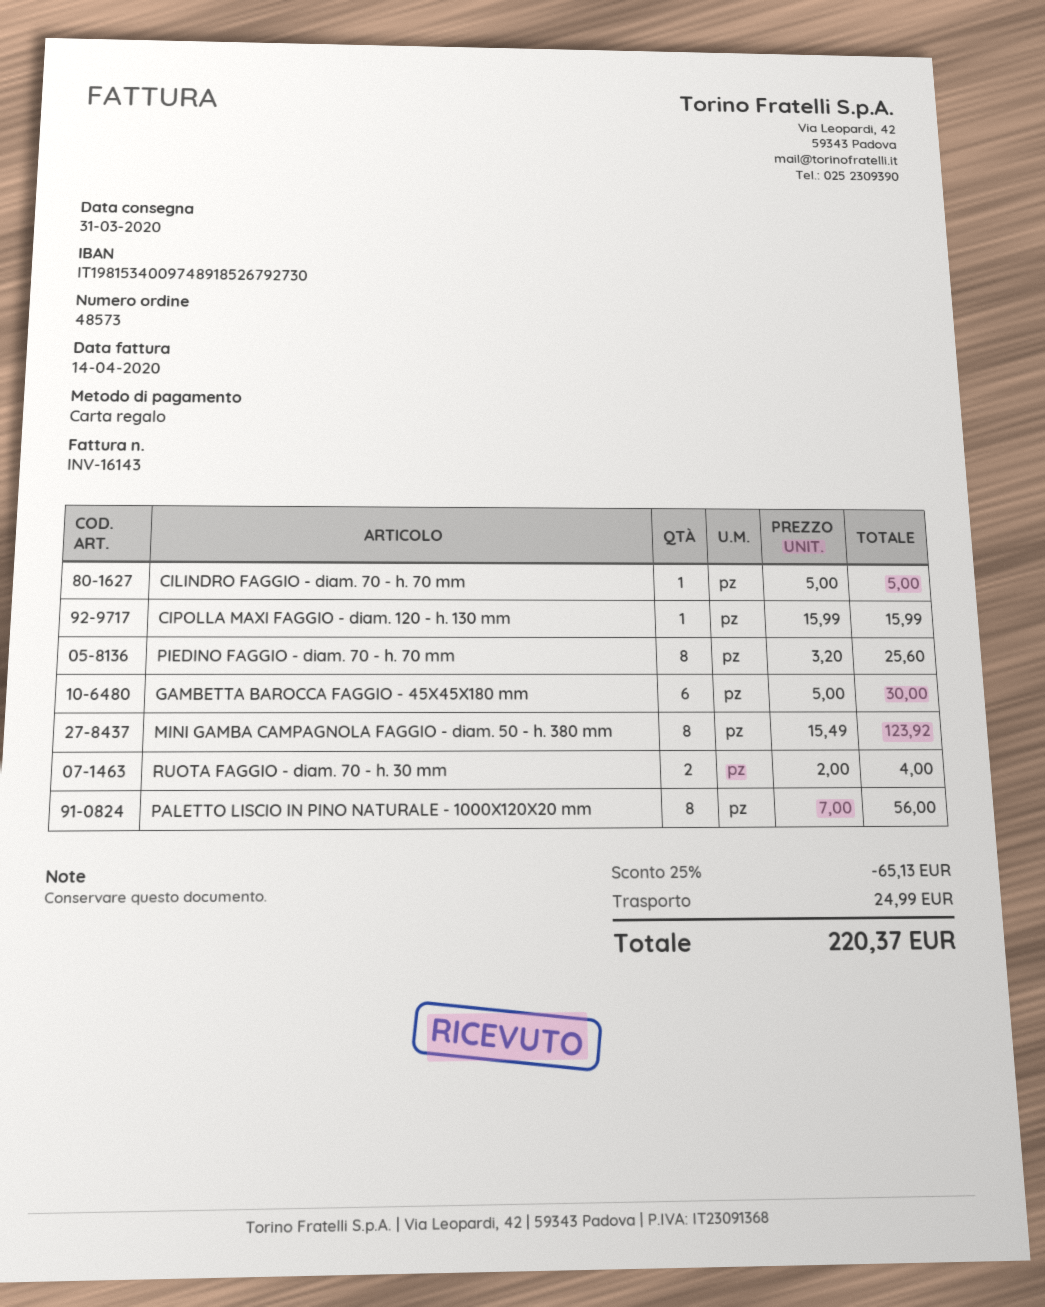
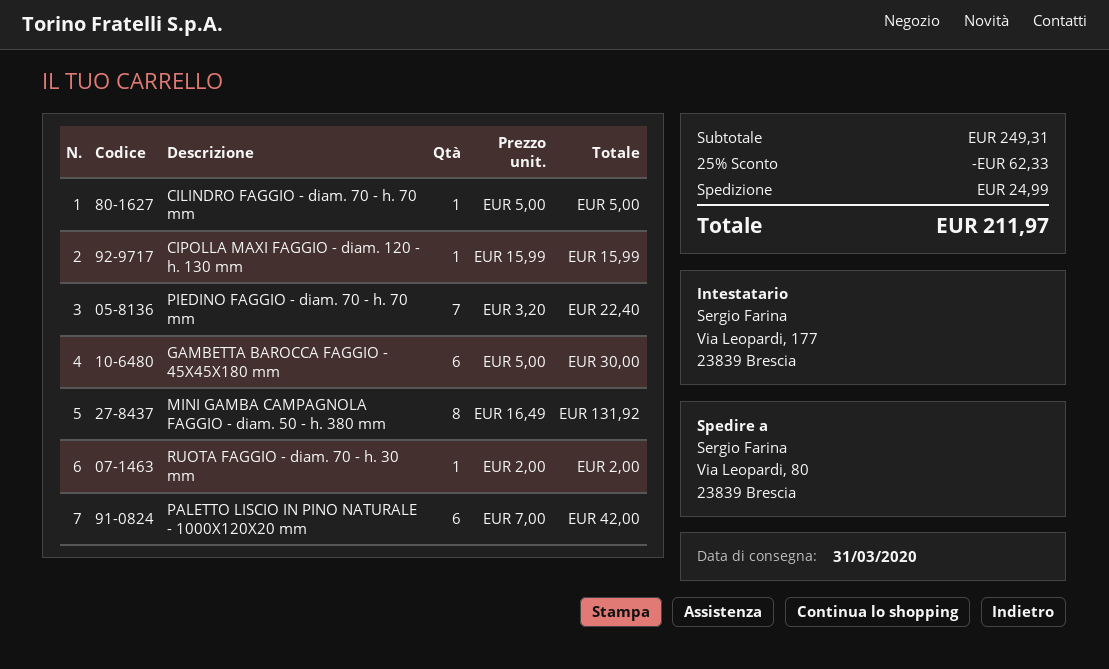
PIEDINO FAGGIO - diam. 70 - h. 70 mm: 8 x 3.20 = 25.60 -> 7 x 3.20 = 22.40
MINI GAMBA CAMPAGNOLA FAGGIO - diam. 50 - h. 380 mm: 8 x 15.49 = 123.92 -> 8 x 16.49 = 131.92
RUOTA FAGGIO - diam. 70 - h. 30 mm: 2 x 2.00 = 4.00 -> 1 x 2.00 = 2.00
PALETTO LISCIO IN PINO NATURALE - 1000X120X20 mm: 8 x 7.00 = 56.00 -> 6 x 7.00 = 42.00
discount: 25% = 65.13 -> 25% = 62.33
total: 220.37 -> 211.97

